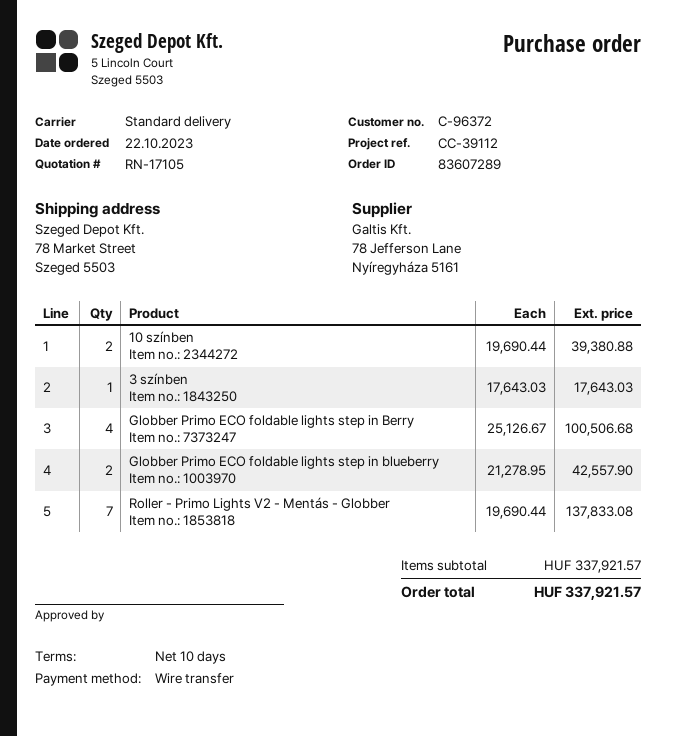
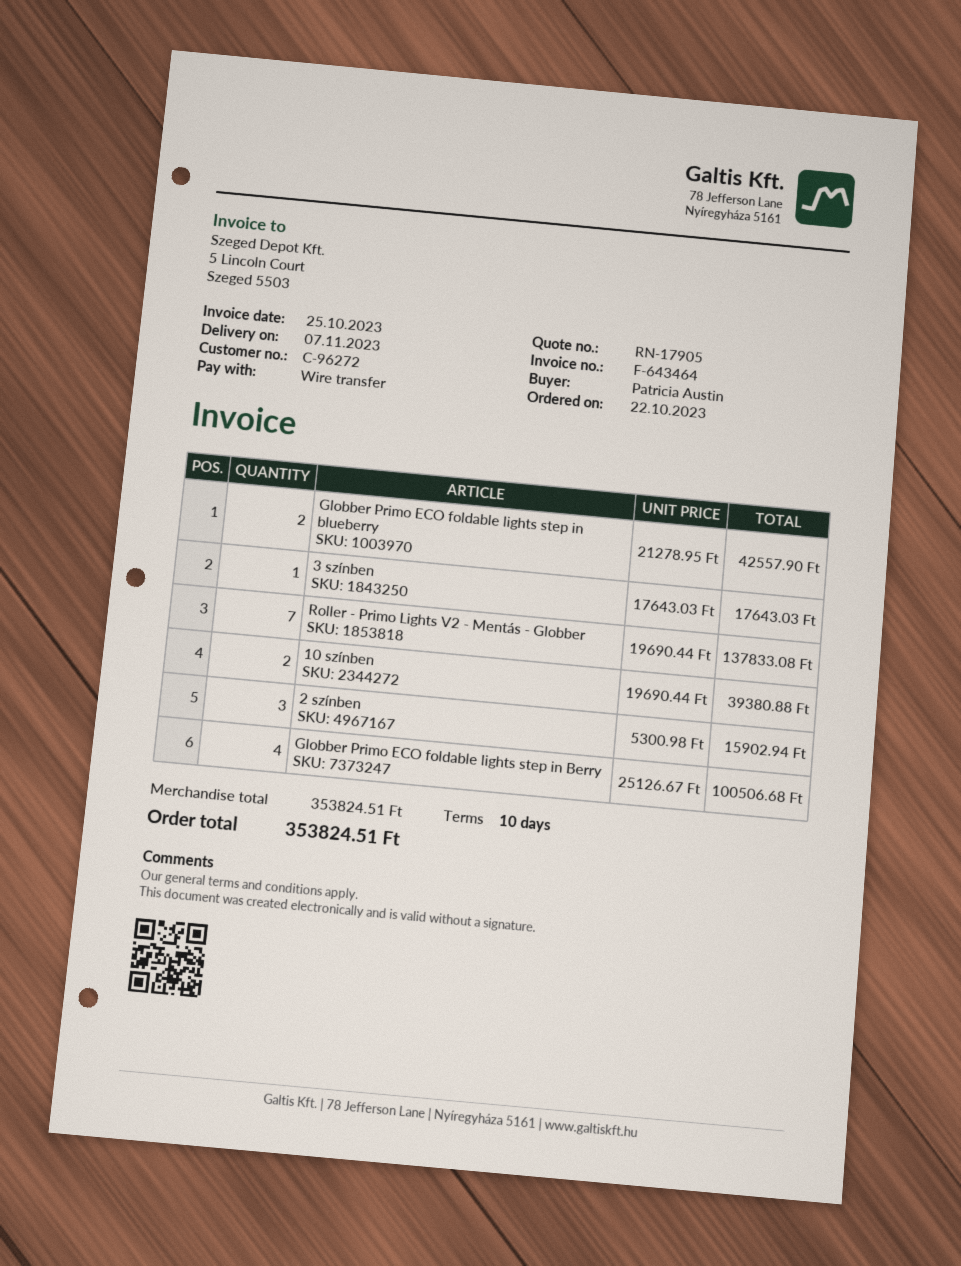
quote number: RN-17105 -> RN-17905
customer number: C-96372 -> C-96272
2 színben: none -> 3 x 5300.98 = 15902.94
subtotal: 337921.57 -> 353824.51
total: 337921.57 -> 353824.51

